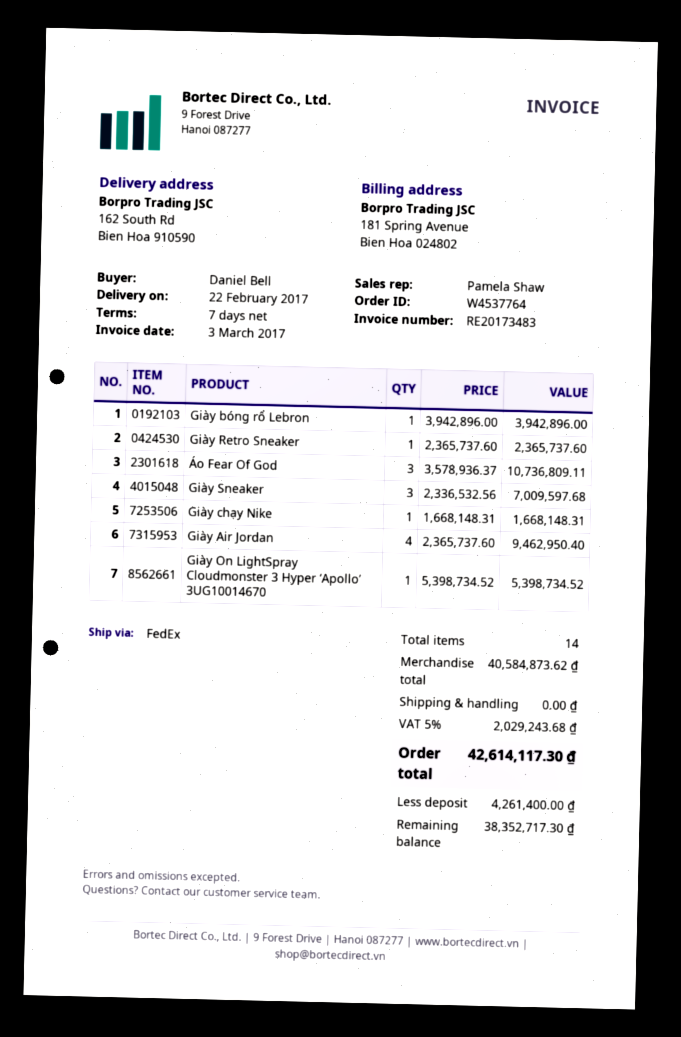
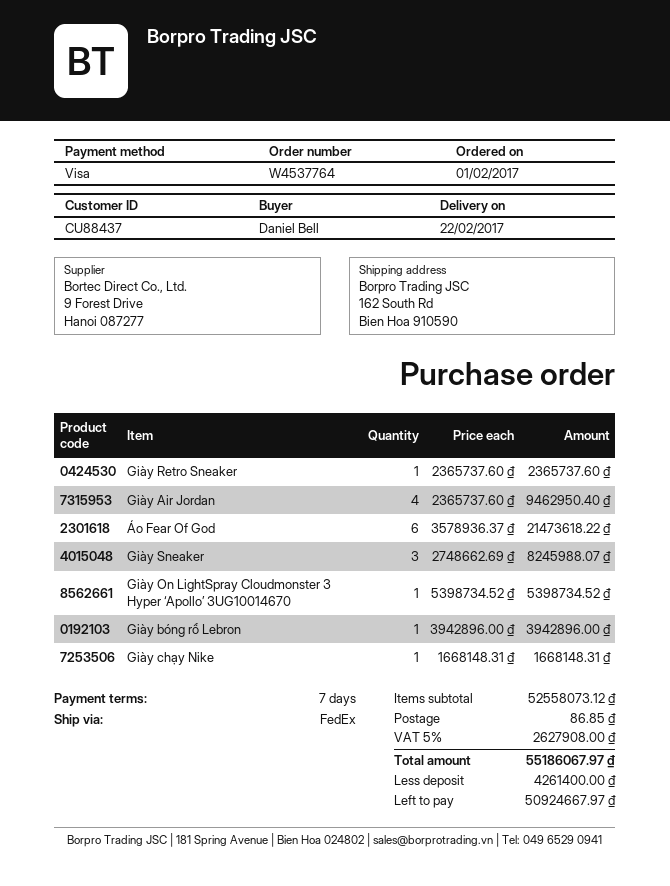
Áo Fear Of God: 3 x 3578936.37 = 10736809.11 -> 6 x 3578936.37 = 21473618.22
Giày Sneaker: 3 x 2336532.56 = 7009597.68 -> 3 x 2748662.69 = 8245988.07
subtotal: 40584873.62 -> 52558073.12
shipping: 0.00 -> 86.85
tax: 5% = 2029243.68 -> 5% = 2627908.00
total: 42614117.30 -> 55186067.97
balance: 38352717.30 -> 50924667.97

